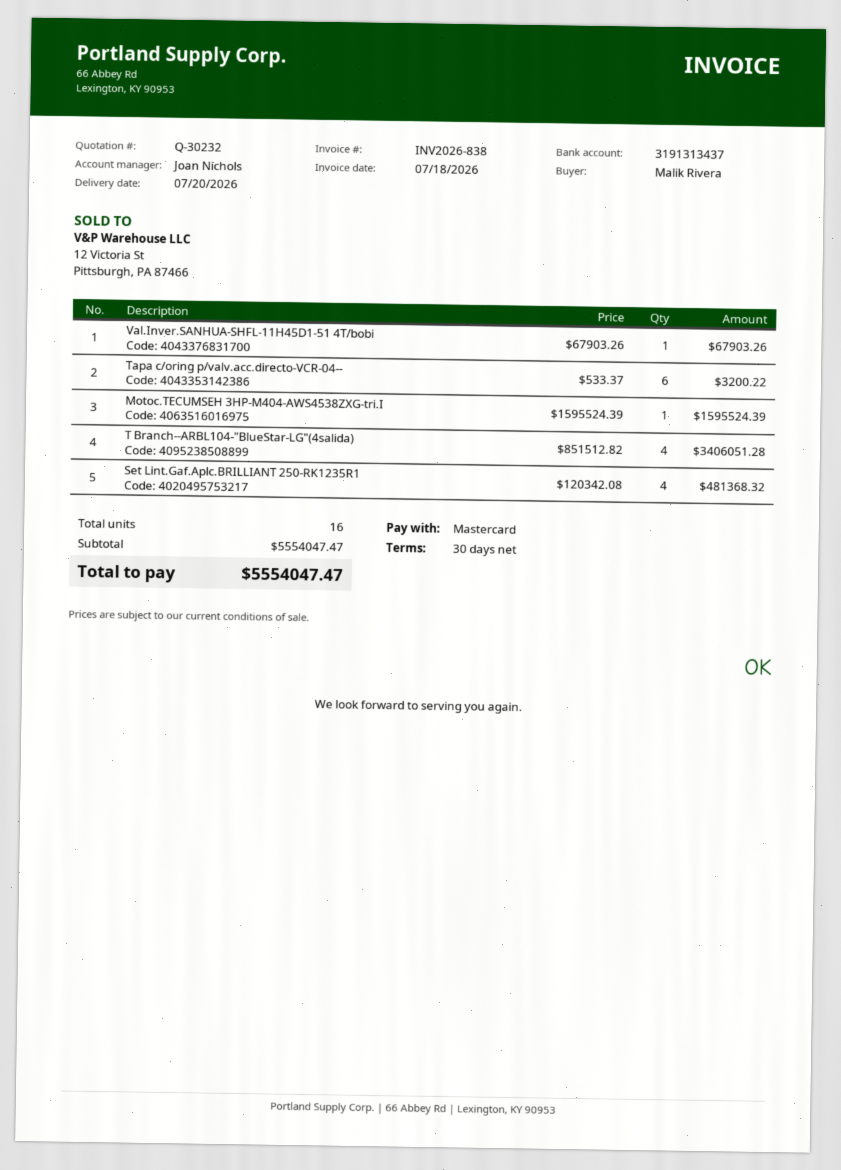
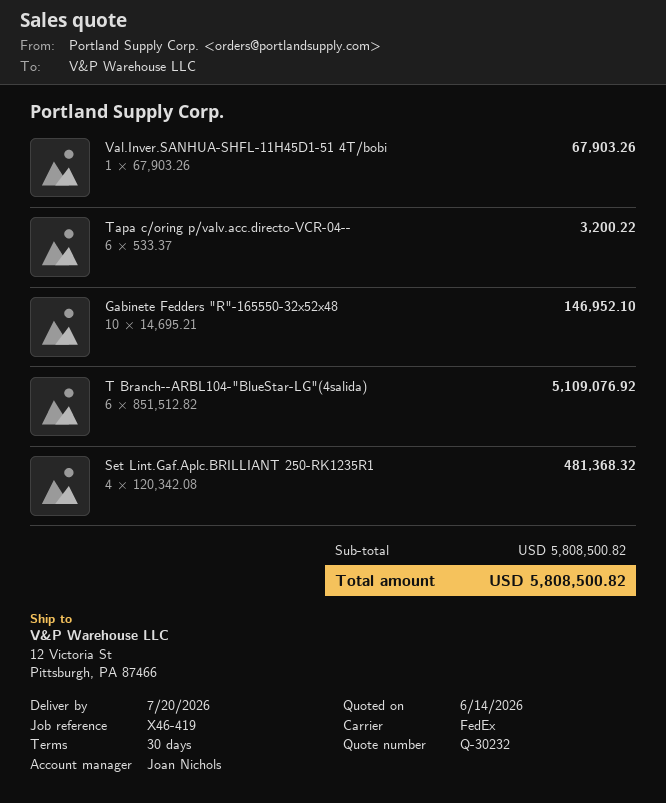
Motoc.TECUMSEH 3HP-M404-AWS4538ZXG-tri.I: 1 x 1595524.39 = 1595524.39 -> none
T Branch--ARBL104-"BlueStar-LG"(4salida): 4 x 851512.82 = 3406051.28 -> 6 x 851512.82 = 5109076.92
Gabinete Fedders "R"-165550-32x52x48: none -> 10 x 14695.21 = 146952.10
subtotal: 5554047.47 -> 5808500.82
total: 5554047.47 -> 5808500.82

